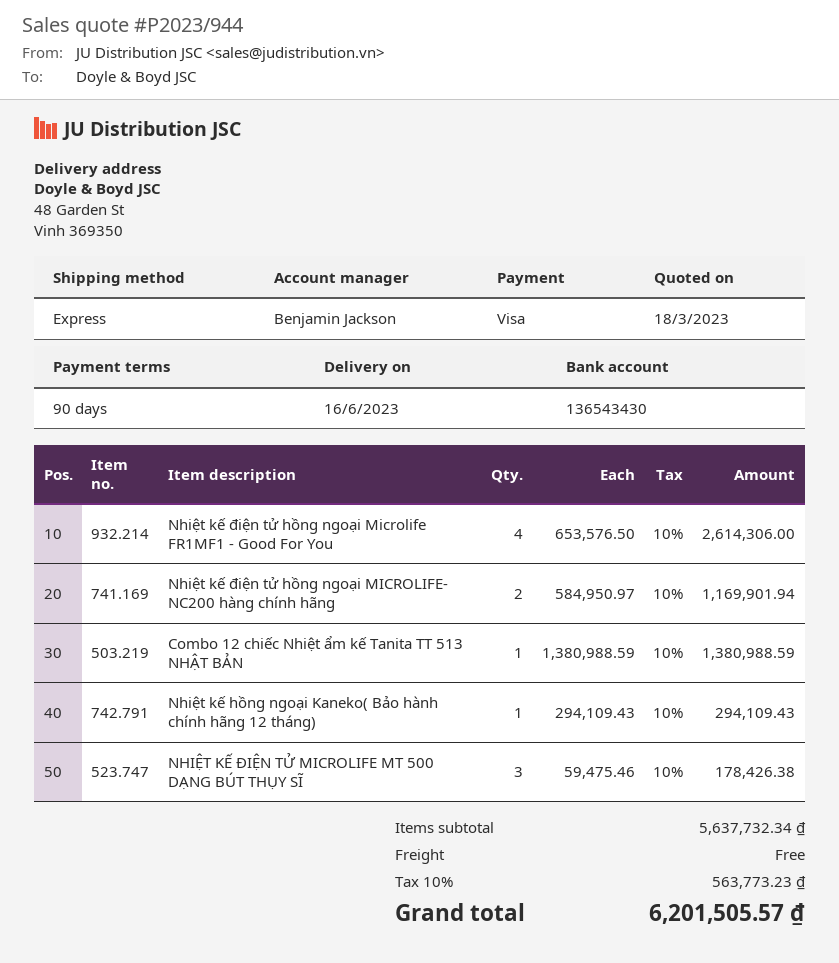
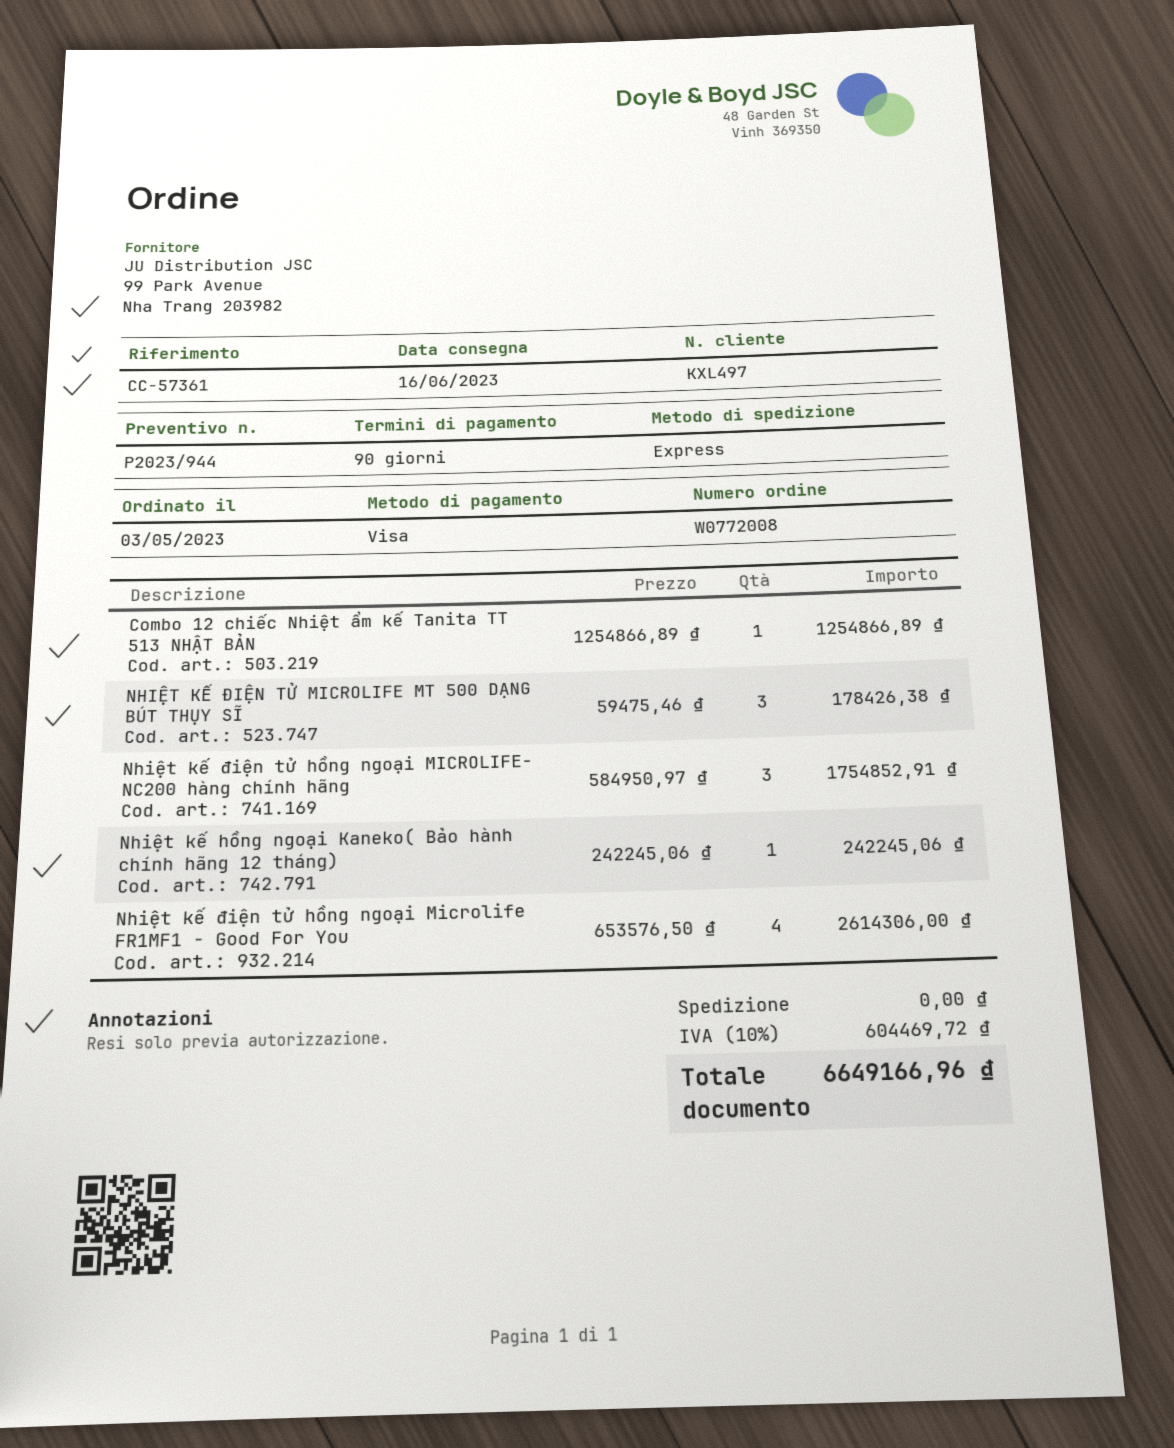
Nhiệt kế điện tử hồng ngoại MICROLIFE- NC200 hàng chính hãng: 2 x 584950.97 = 1169901.94 -> 3 x 584950.97 = 1754852.91
Combo 12 chiếc Nhiệt ẩm kế Tanita TT 513 NHẬT BẢN: 1 x 1380988.59 = 1380988.59 -> 1 x 1254866.89 = 1254866.89
Nhiệt kế hồng ngoại Kaneko( Bảo hành chính hãng 12 tháng): 1 x 294109.43 = 294109.43 -> 1 x 242245.06 = 242245.06
tax: 10% = 563773.23 -> 10% = 604469.72
total: 6201505.57 -> 6649166.96

